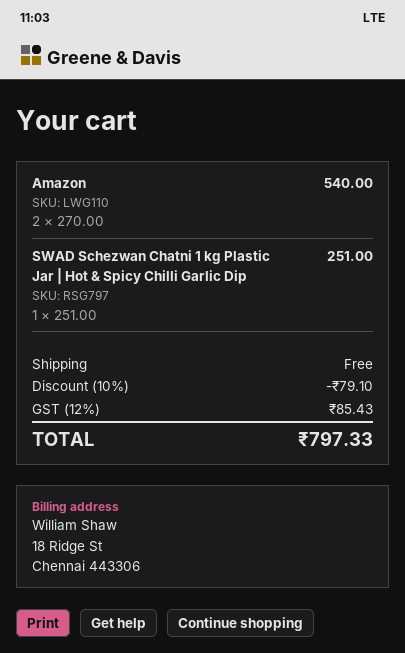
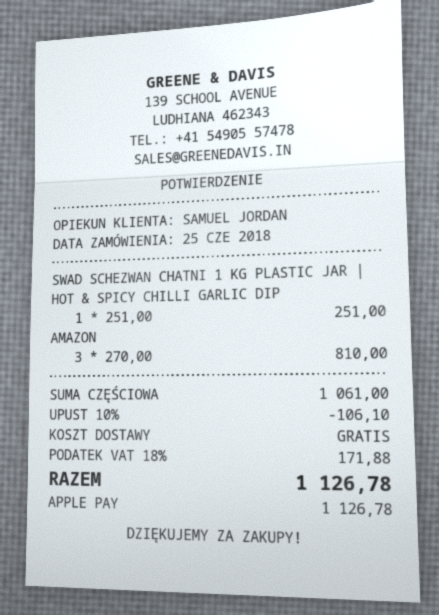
Amazon: 2 x 270.00 = 540.00 -> 3 x 270.00 = 810.00
discount: 10% = 79.10 -> 10% = 106.10
tax: 12% = 85.43 -> 18% = 171.88
total: 797.33 -> 1126.78

